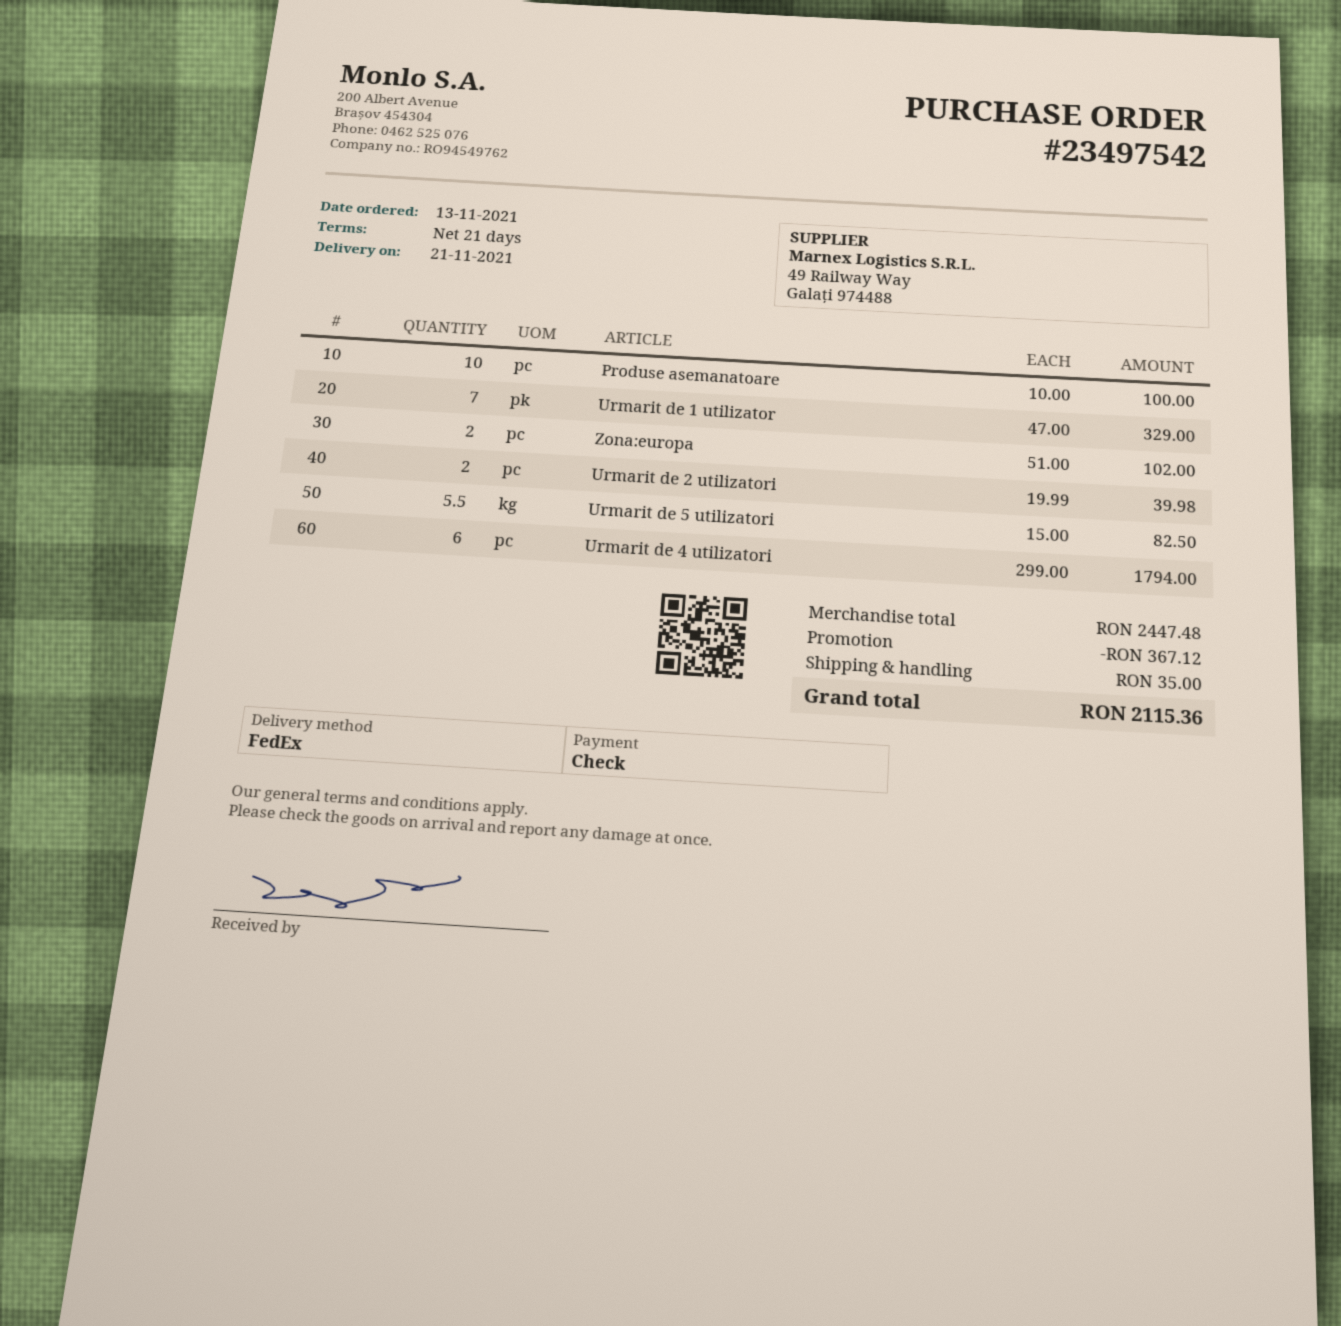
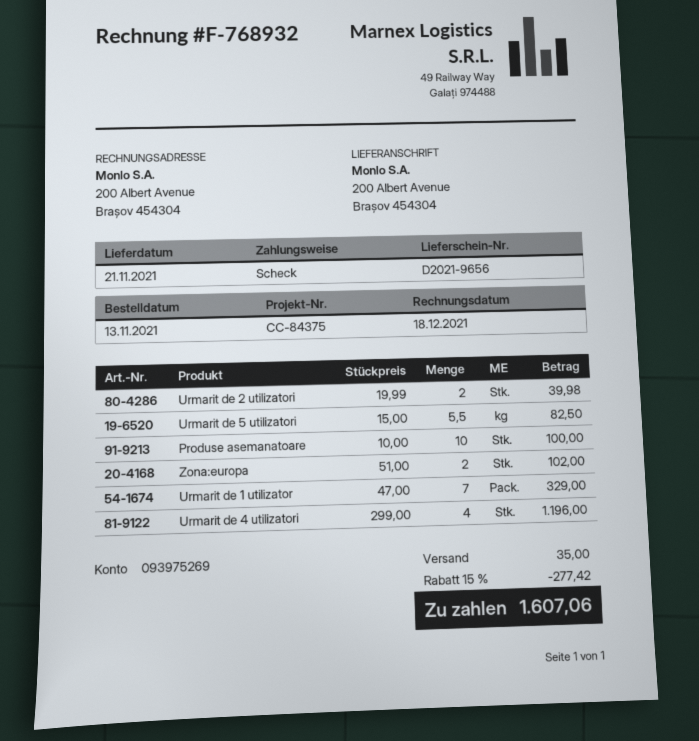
Urmarit de 4 utilizatori: 6 x 299.00 = 1794.00 -> 4 x 299.00 = 1196.00
discount: 367.12 -> 277.42
total: 2115.36 -> 1607.06

